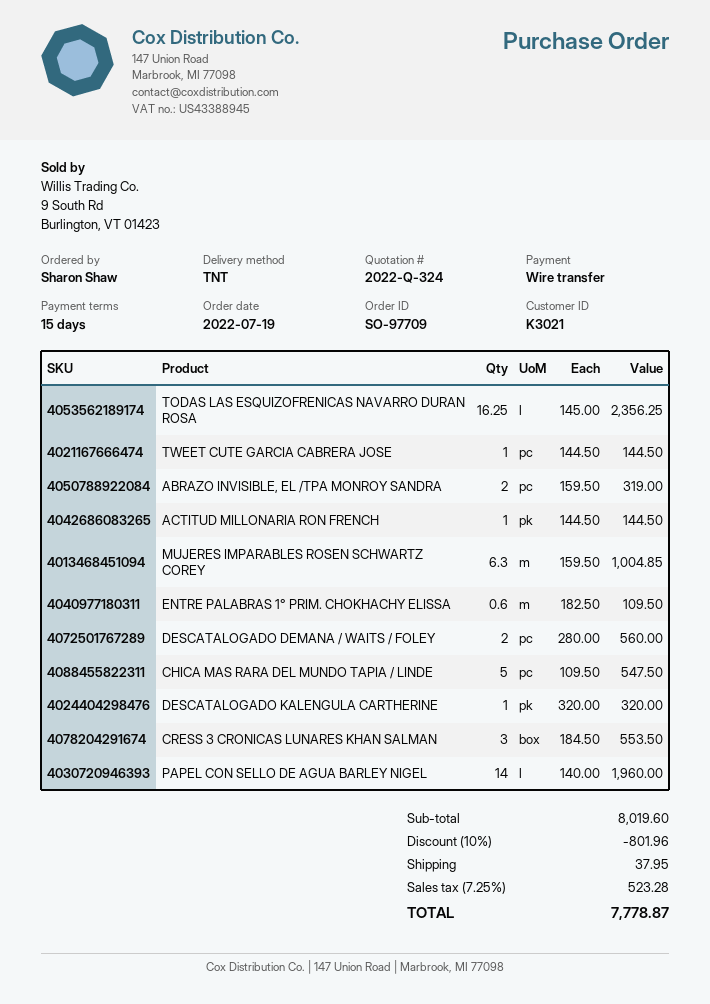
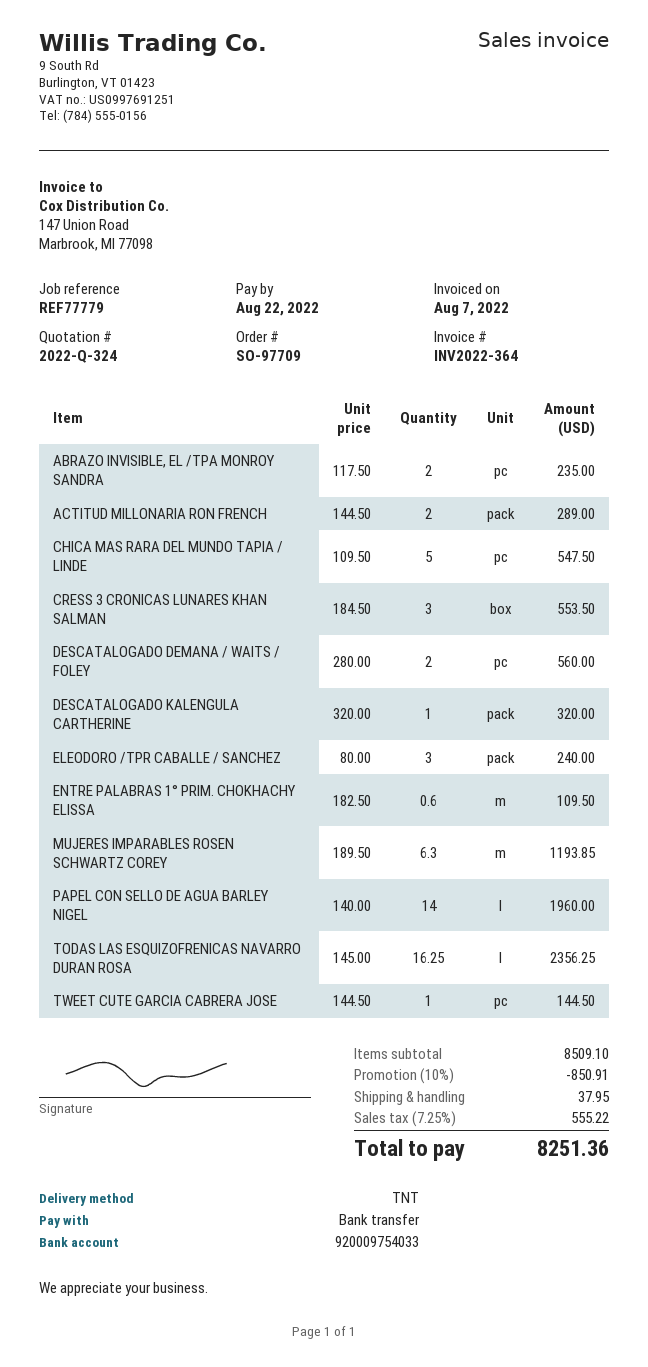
ABRAZO INVISIBLE, EL /TPA MONROY SANDRA: 2 x 159.50 = 319.00 -> 2 x 117.50 = 235.00
ACTITUD MILLONARIA RON FRENCH: 1 x 144.50 = 144.50 -> 2 x 144.50 = 289.00
MUJERES IMPARABLES ROSEN SCHWARTZ COREY: 6.3 x 159.50 = 1004.85 -> 6.3 x 189.50 = 1193.85
ELEODORO /TPR CABALLE / SANCHEZ: none -> 3 x 80.00 = 240.00
subtotal: 8019.60 -> 8509.10
discount: 10% = 801.96 -> 10% = 850.91
tax: 7.25% = 523.28 -> 7.25% = 555.22
total: 7778.87 -> 8251.36

